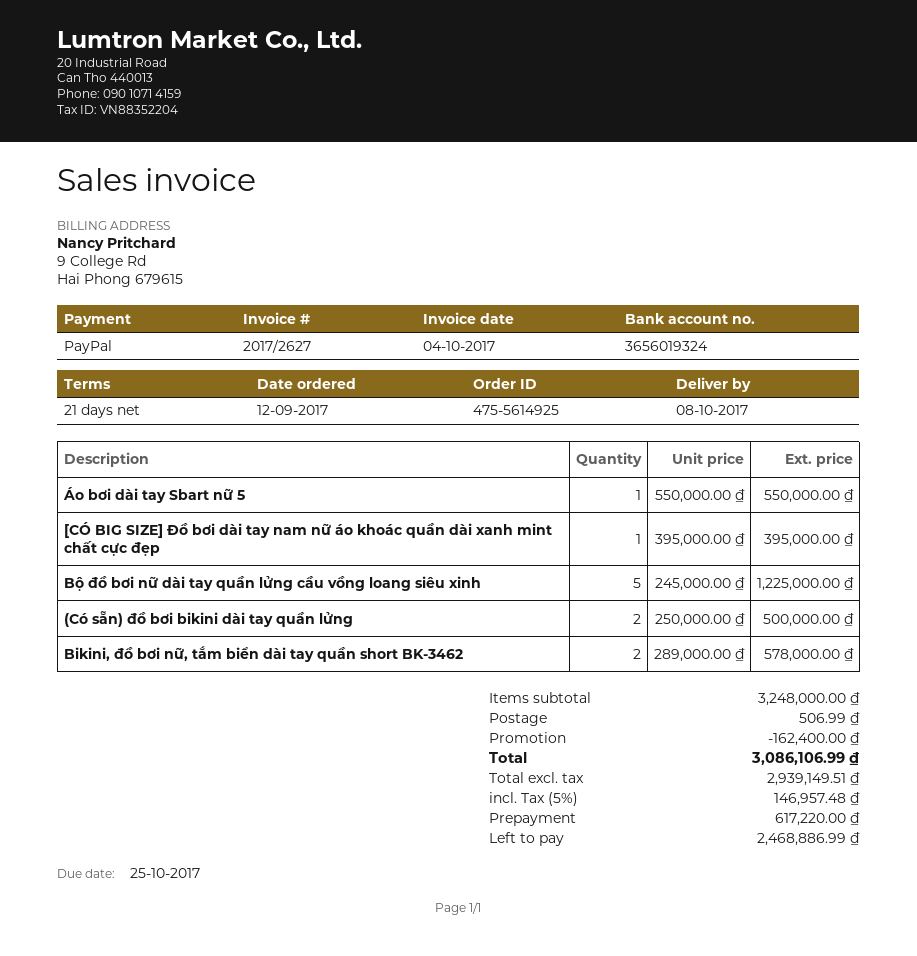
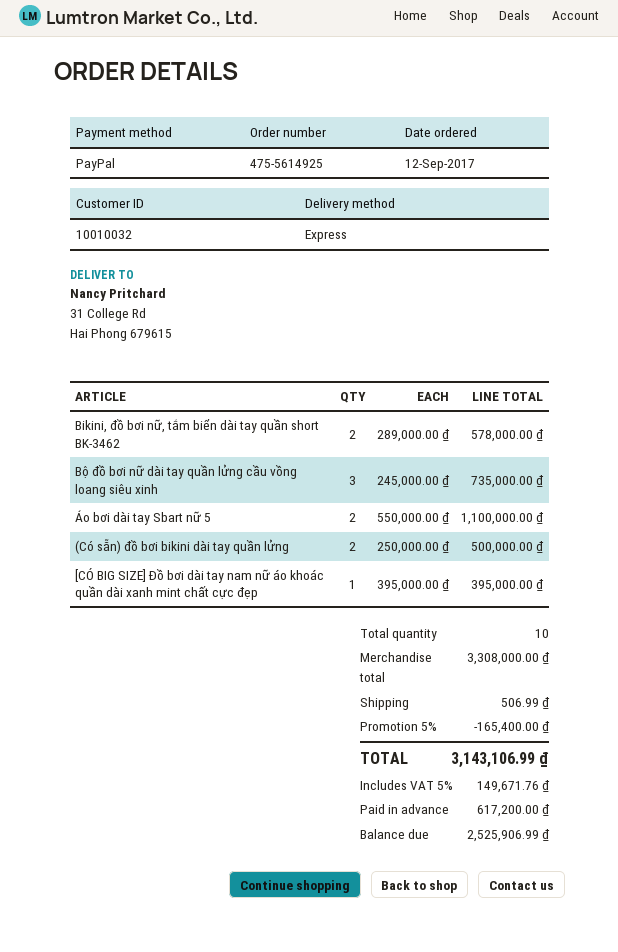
Áo bơi dài tay Sbart nữ 5: 1 x 550000.00 = 550000.00 -> 2 x 550000.00 = 1100000.00
Bộ đồ bơi nữ dài tay quần lửng cầu vồng loang siêu xinh: 5 x 245000.00 = 1225000.00 -> 3 x 245000.00 = 735000.00
subtotal: 3248000.00 -> 3308000.00
discount: 162400.00 -> 165400.00
tax: 5% = 146957.48 -> 5% = 149671.76
total: 3086106.99 -> 3143106.99
deposit: 617220.00 -> 617200.00
balance: 2468886.99 -> 2525906.99

